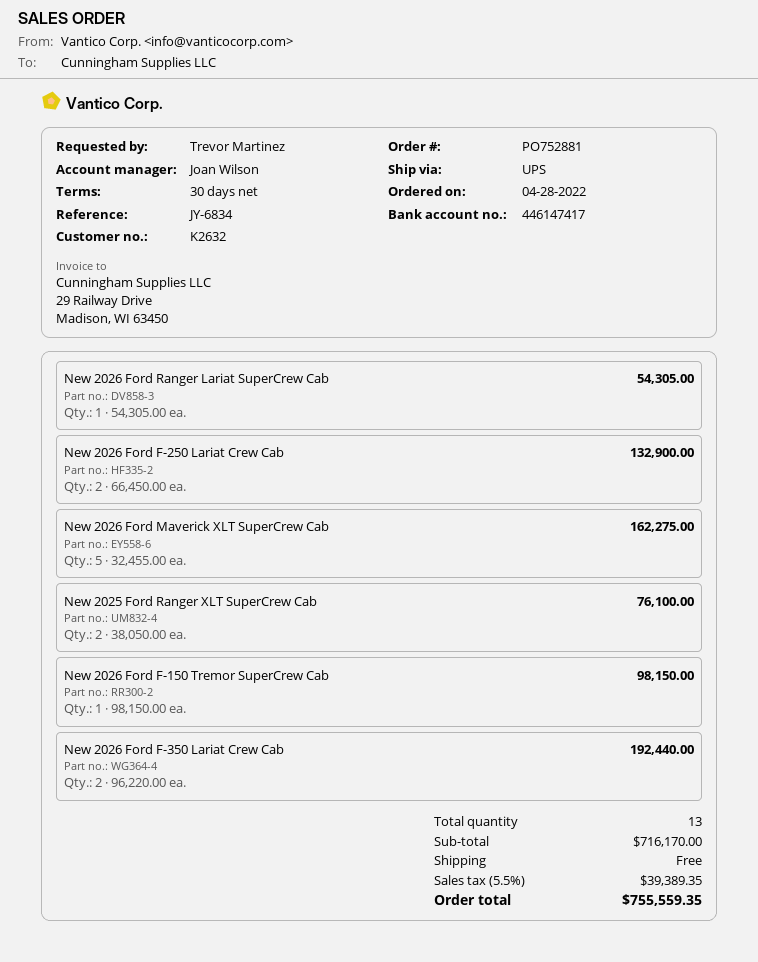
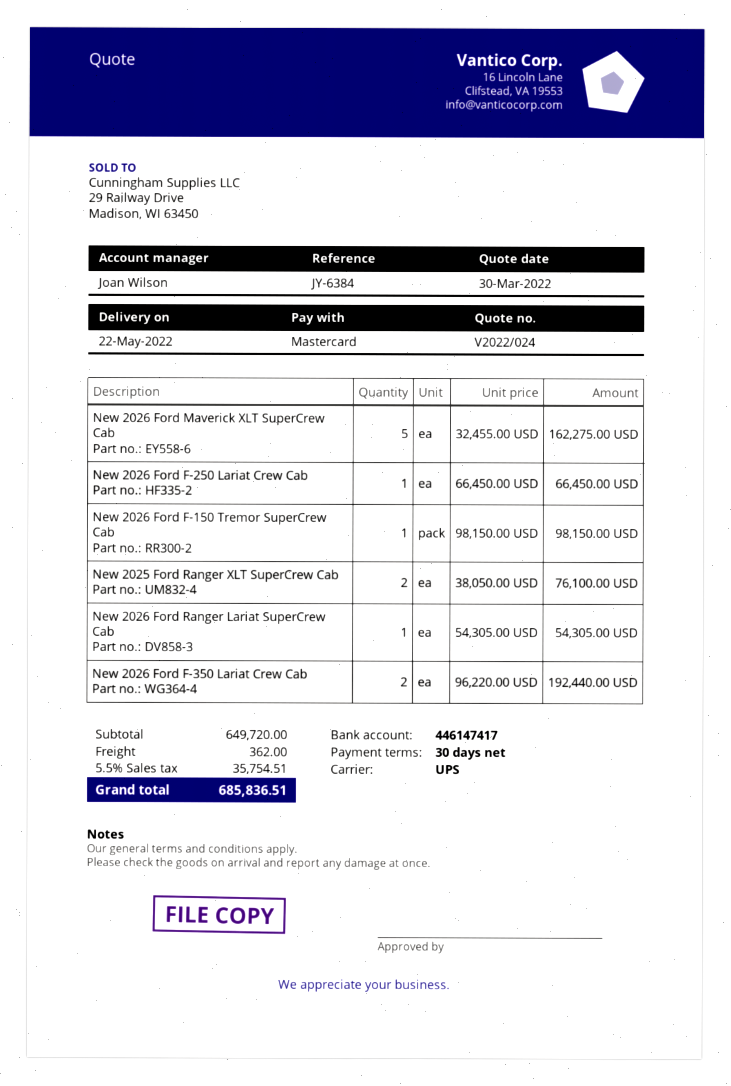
reference: JY-6834 -> JY-6384
New 2026 Ford F-250 Lariat Crew Cab: 2 x 66450.00 = 132900.00 -> 1 x 66450.00 = 66450.00
subtotal: 716170.00 -> 649720.00
shipping: 0.00 -> 362.00
tax: 5.5% = 39389.35 -> 5.5% = 35754.51
total: 755559.35 -> 685836.51

